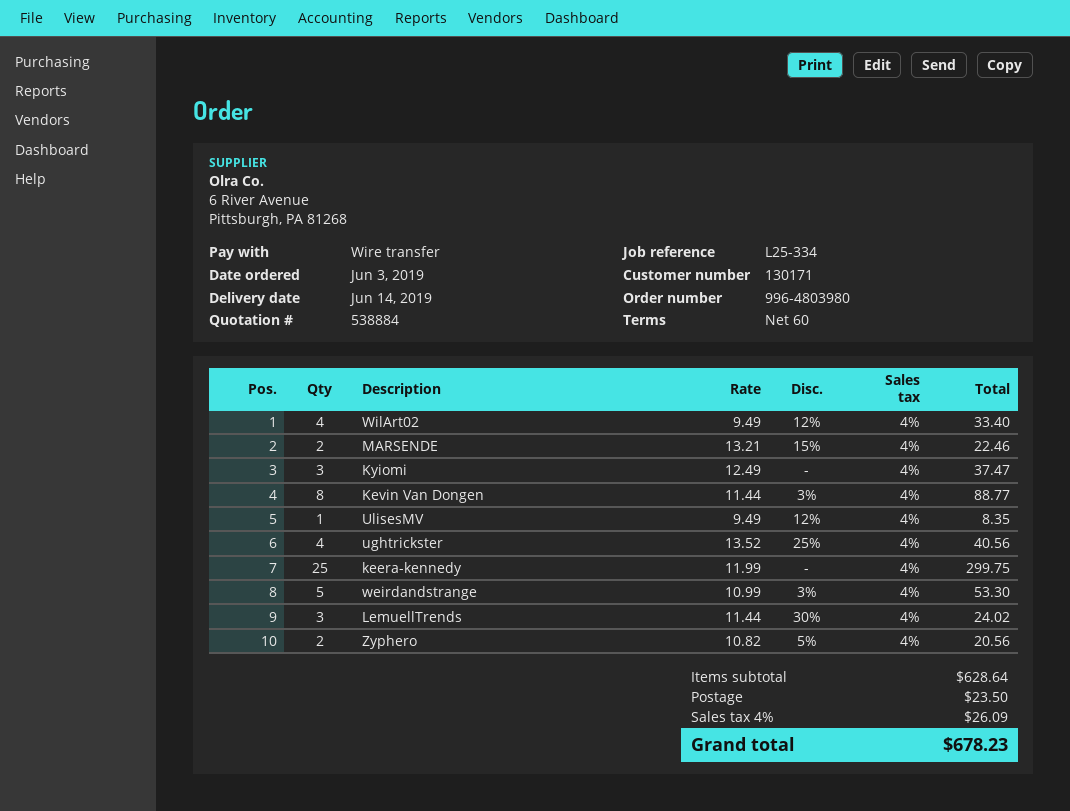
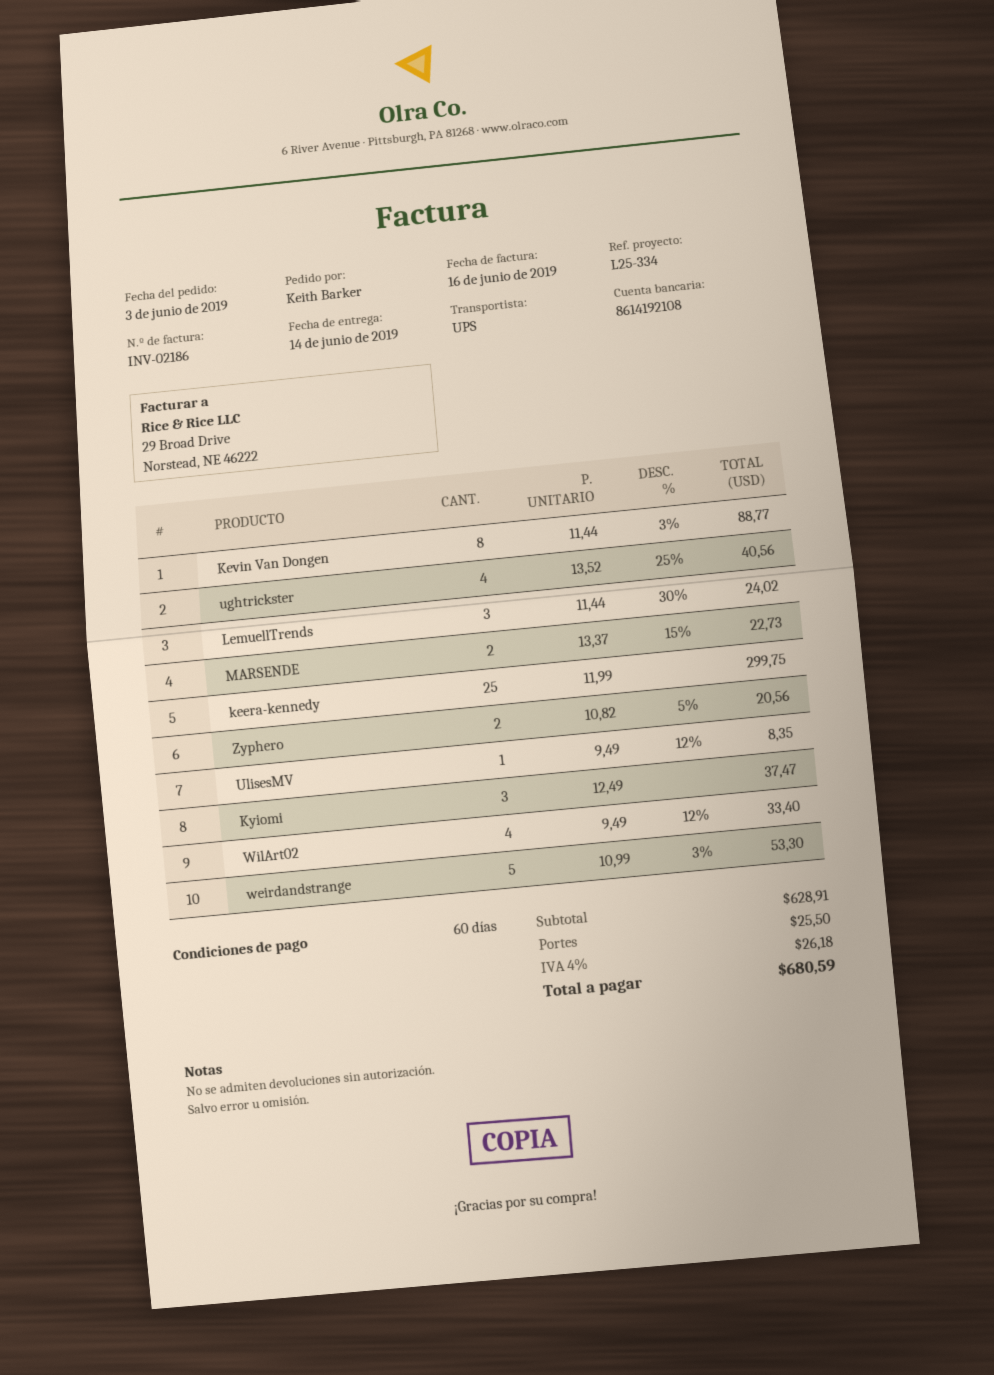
MARSENDE: 2 x 13.21 - 15% = 22.46 -> 2 x 13.37 - 15% = 22.73
subtotal: 628.64 -> 628.91
shipping: 23.50 -> 25.50
tax: 4% = 26.09 -> 4% = 26.18
total: 678.23 -> 680.59

